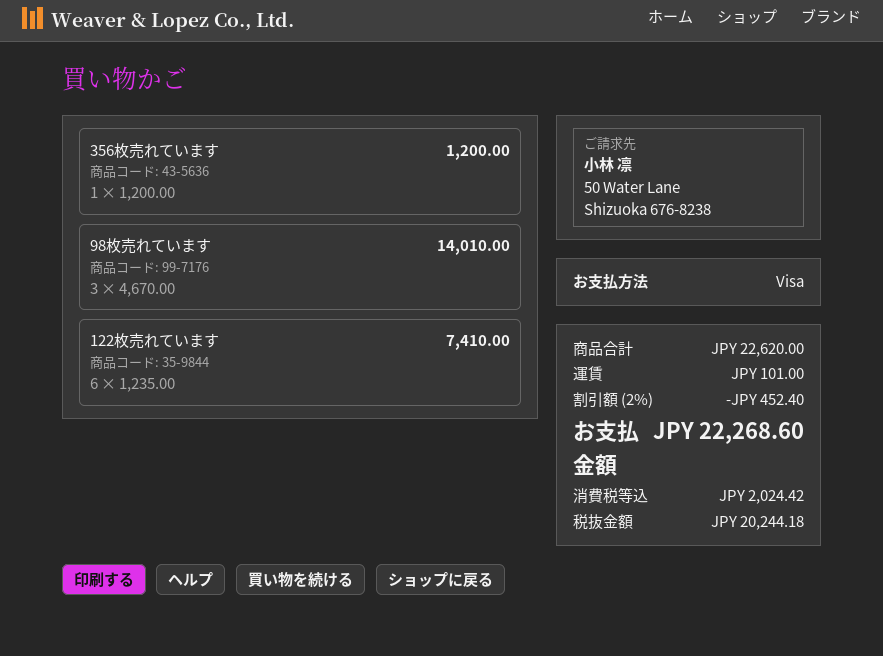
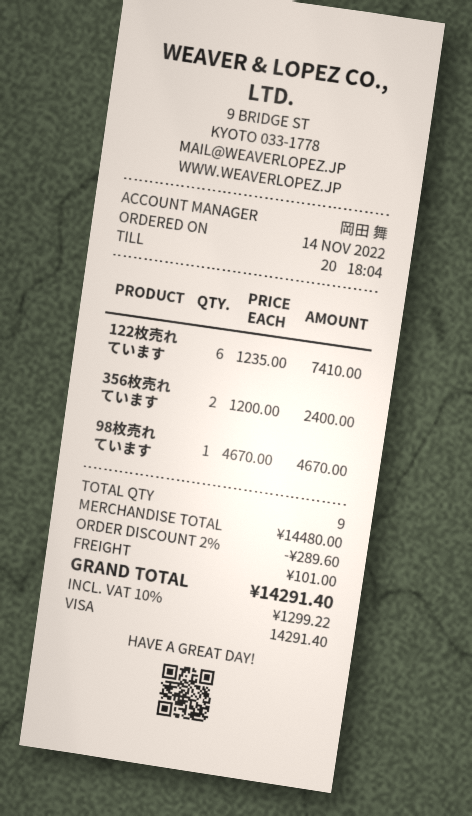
356枚売れています: 1 x 1200.00 = 1200.00 -> 2 x 1200.00 = 2400.00
98枚売れています: 3 x 4670.00 = 14010.00 -> 1 x 4670.00 = 4670.00
subtotal: 22620.00 -> 14480.00
discount: 2% = 452.40 -> 2% = 289.60
tax: 2024.42 -> 1299.22
total: 22268.60 -> 14291.40

